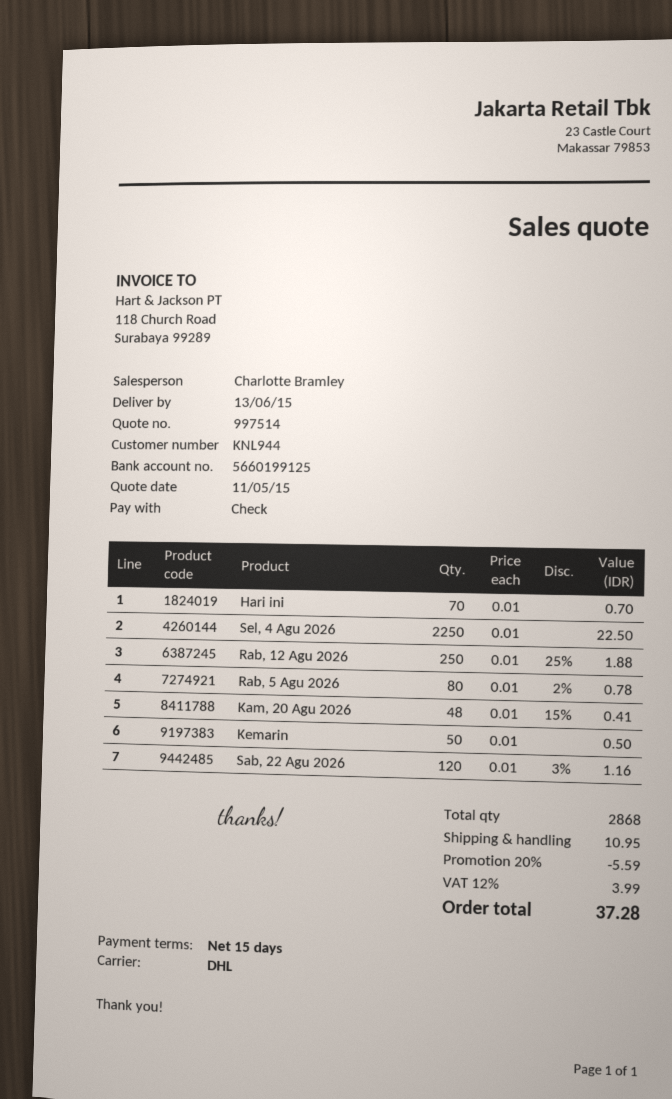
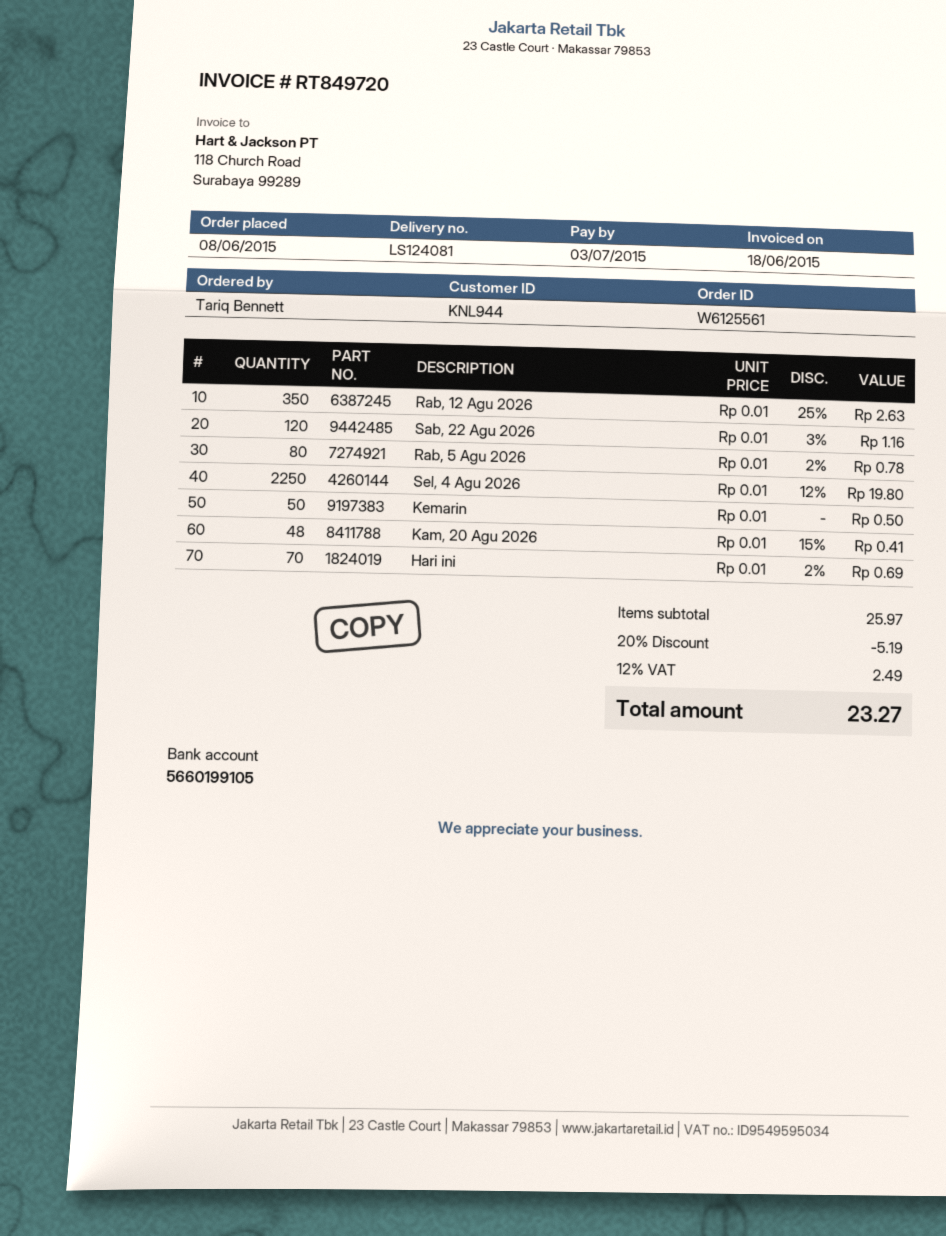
bank account: 5660199125 -> 5660199105
Hari ini: 70 x 0.01 = 0.70 -> 70 x 0.01 - 2% = 0.69
Sel, 4 Agu 2026: 2250 x 0.01 = 22.50 -> 2250 x 0.01 - 12% = 19.80
Rab, 12 Agu 2026: 250 x 0.01 - 25% = 1.88 -> 350 x 0.01 - 25% = 2.63
discount: 20% = 5.59 -> 20% = 5.19
shipping: 10.95 -> none
tax: 12% = 3.99 -> 12% = 2.49
total: 37.28 -> 23.27

